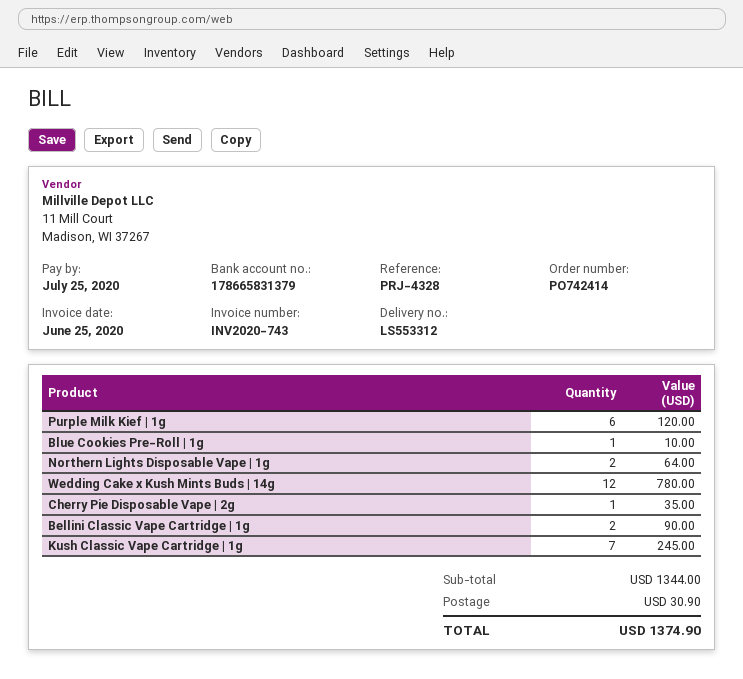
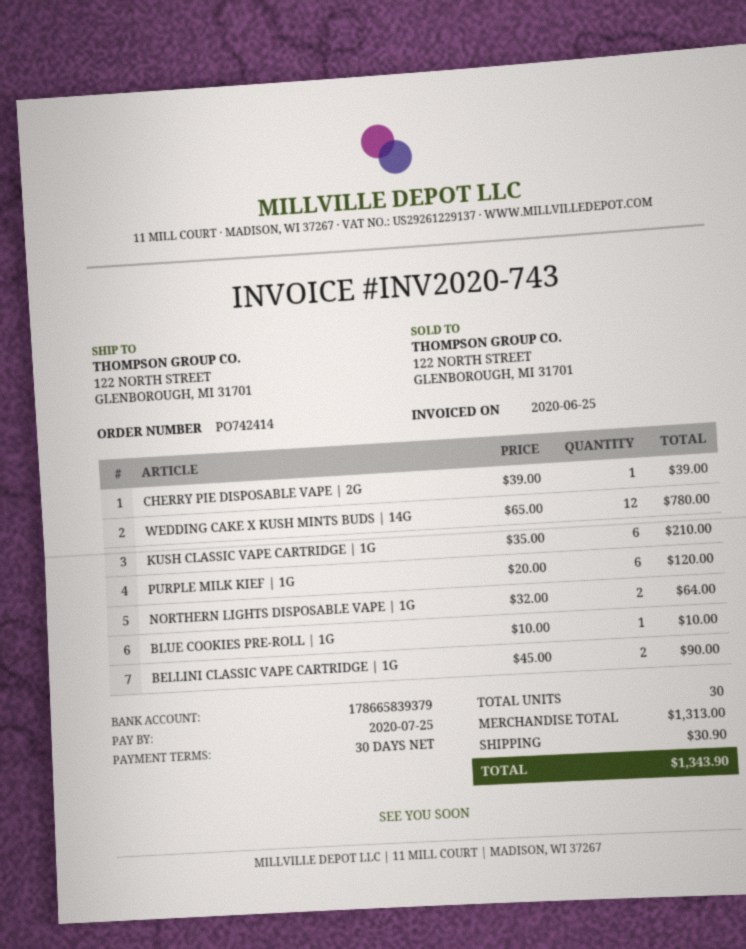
bank account: 178665831379 -> 178665839379
Cherry Pie Disposable Vape | 2g: 1 for 35.00 -> 1 for 39.00
Kush Classic Vape Cartridge | 1g: 7 for 245.00 -> 6 for 210.00
subtotal: 1344.00 -> 1313.00
total: 1374.90 -> 1343.90

